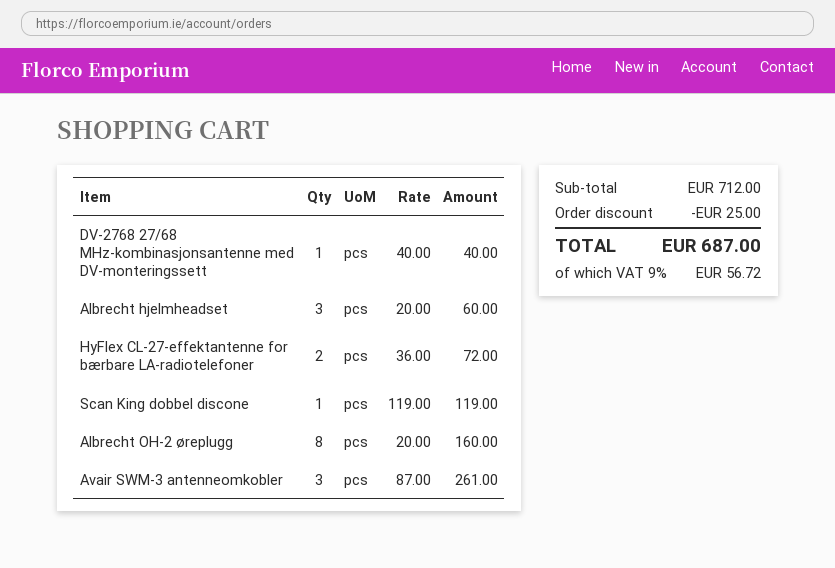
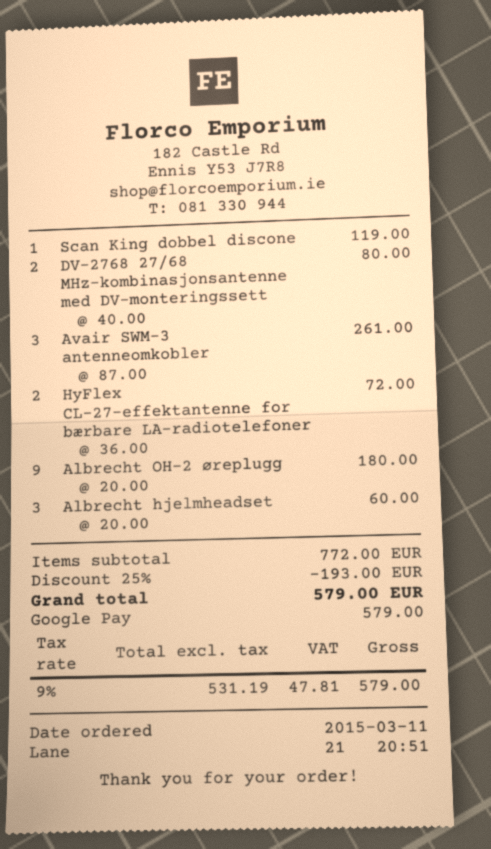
DV-2768 27/68 MHz-kombinasjonsantenne med DV-monteringssett: 1 x 40.00 = 40.00 -> 2 x 40.00 = 80.00
Albrecht OH-2 øreplugg: 8 x 20.00 = 160.00 -> 9 x 20.00 = 180.00
subtotal: 712.00 -> 772.00
discount: 25.00 -> 193.00
tax: 9% = 56.72 -> 9% = 47.81
total: 687.00 -> 579.00

